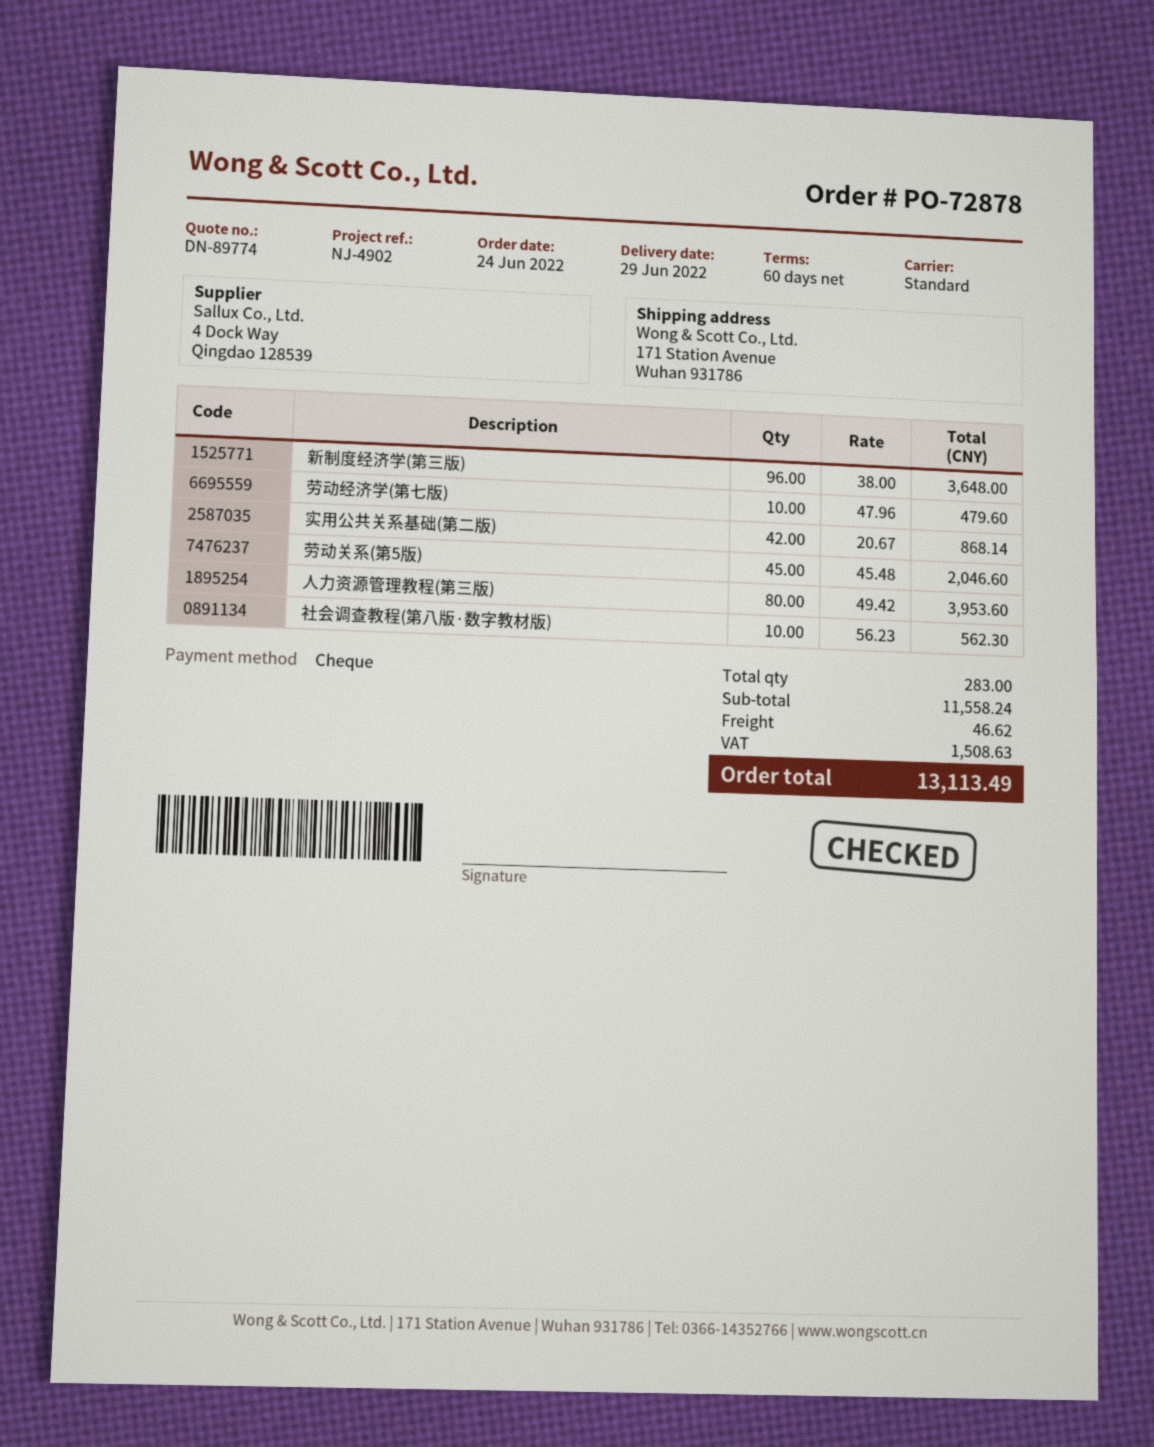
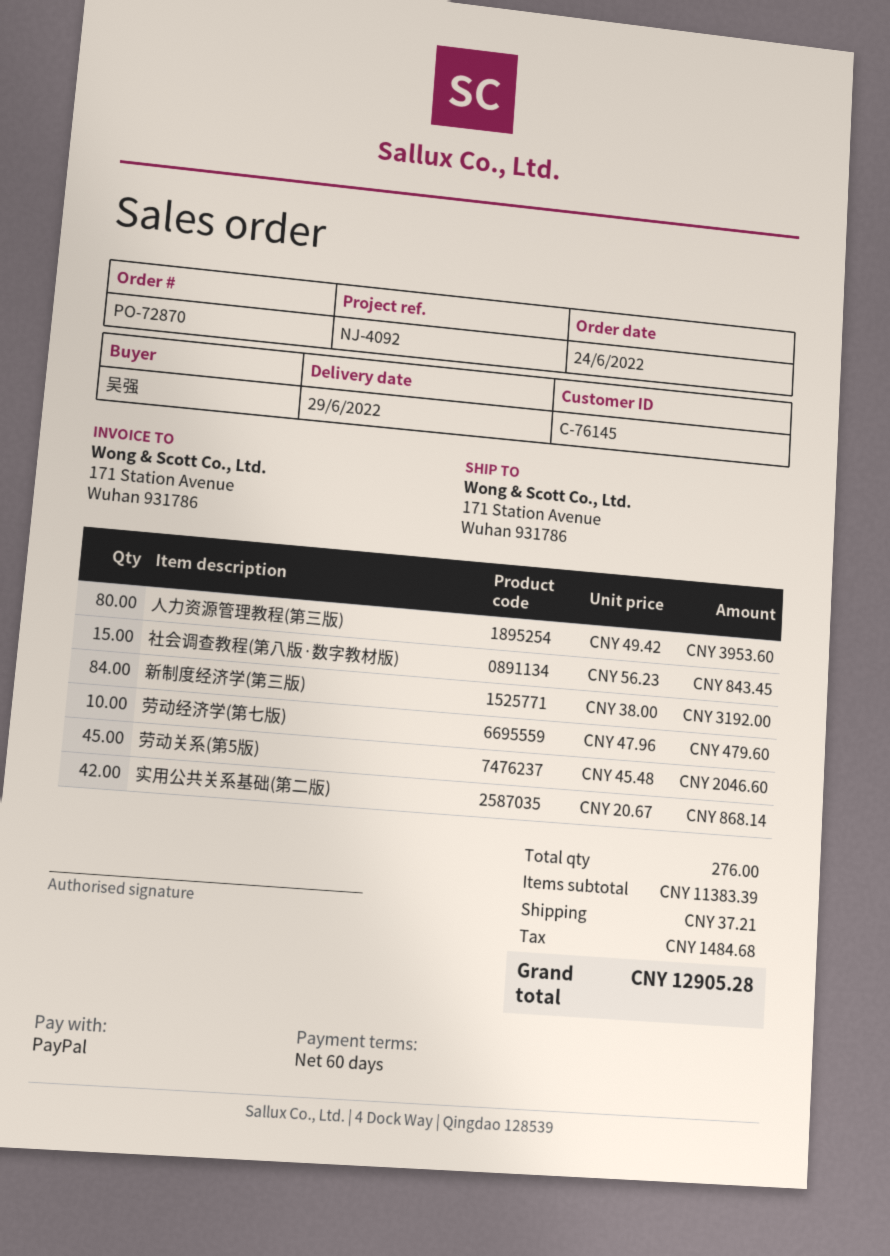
order number: PO-72878 -> PO-72870
reference: NJ-4902 -> NJ-4092
payment method: cheque -> PayPal
新制度经济学(第三版): 96 x 38.00 = 3648.00 -> 84 x 38.00 = 3192.00
社会调查教程(第八版·数字教材版): 10 x 56.23 = 562.30 -> 15 x 56.23 = 843.45
total quantity: 283 -> 276
subtotal: 11558.24 -> 11383.39
shipping: 46.62 -> 37.21
tax: 1508.63 -> 1484.68
total: 13113.49 -> 12905.28

